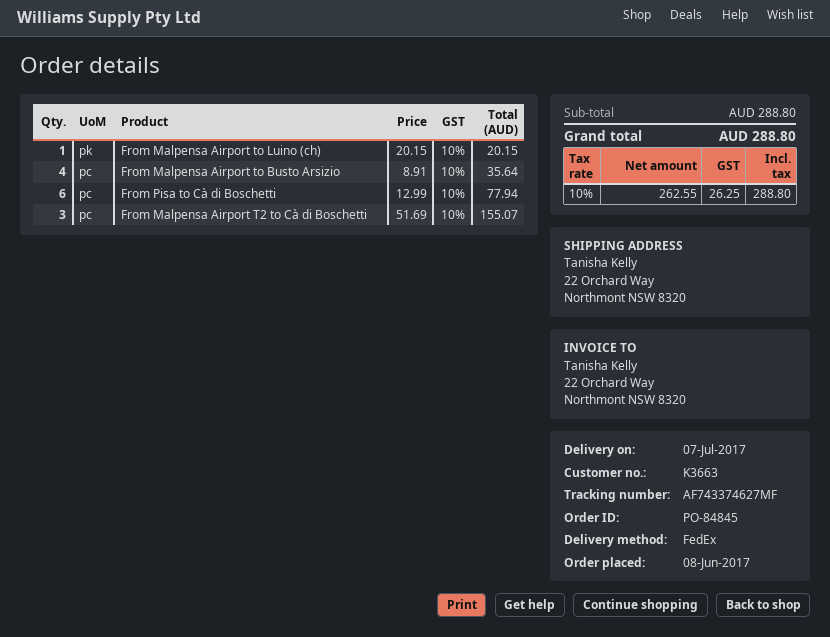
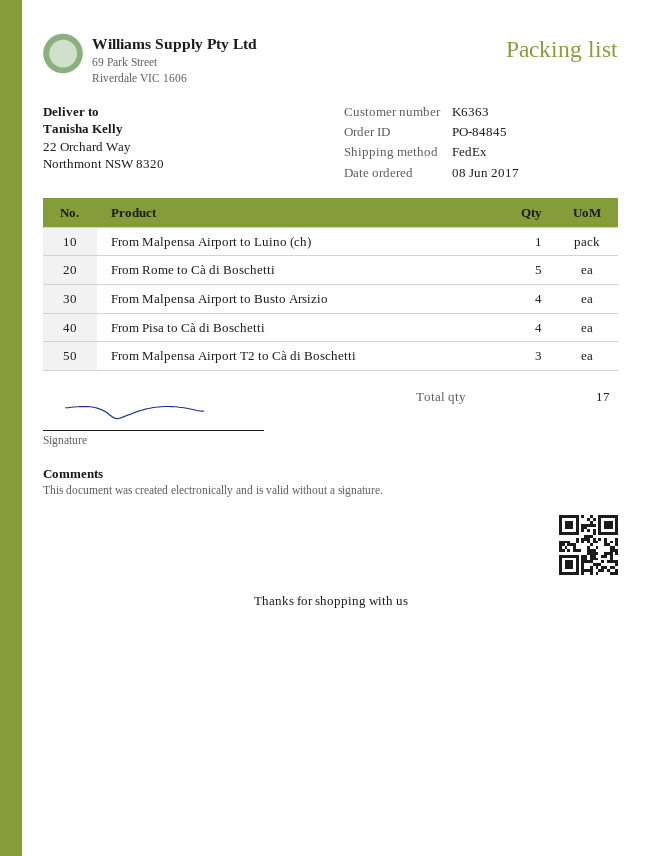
customer number: K3663 -> K6363
From Pisa to Cà di Boschetti: 6 -> 4
From Rome to Cà di Boschetti: none -> 5

